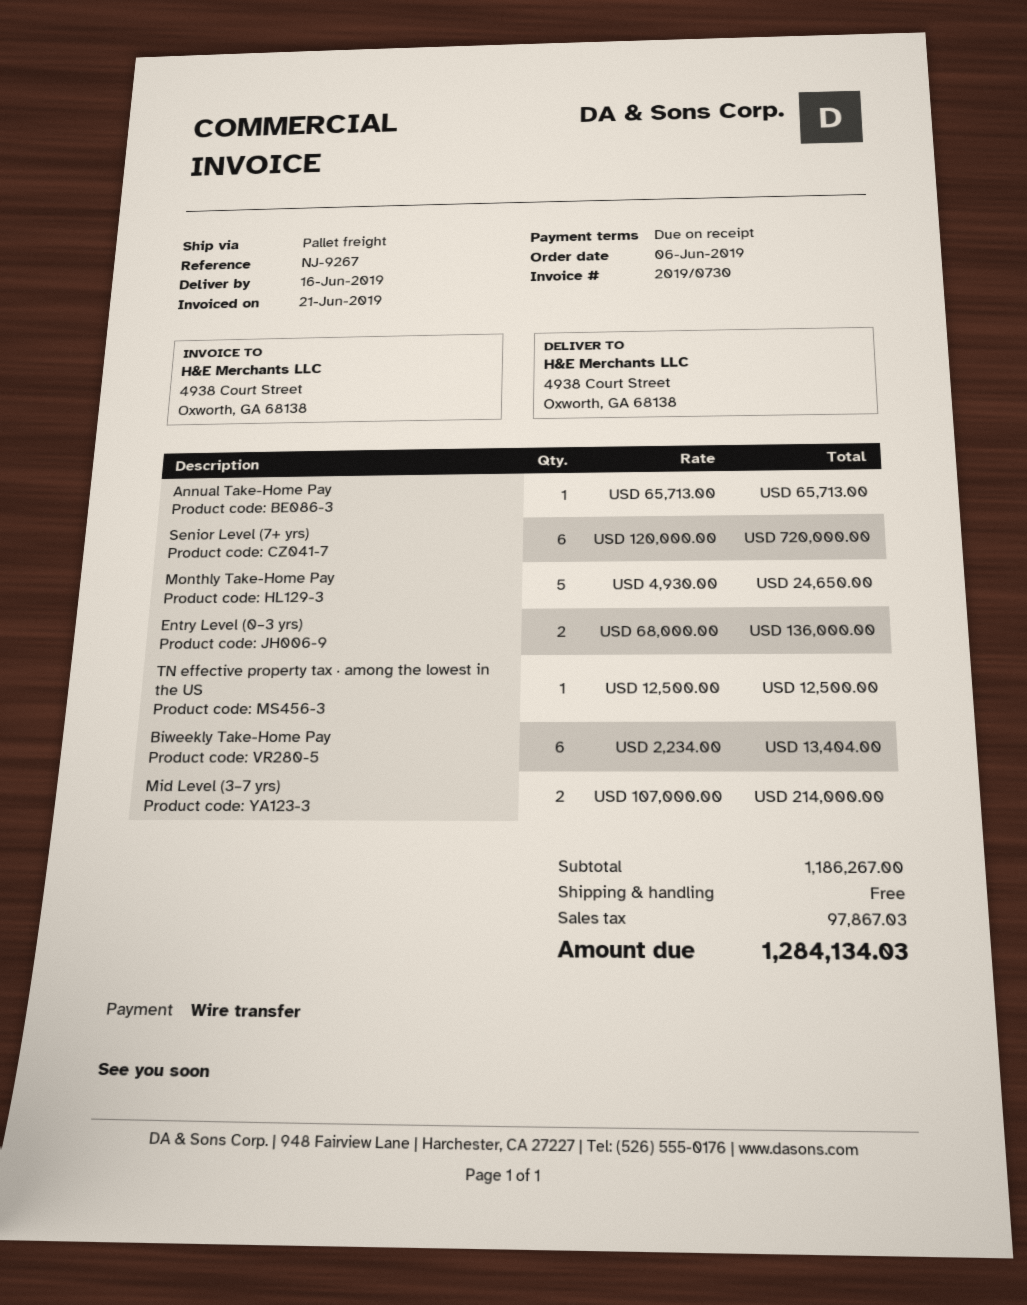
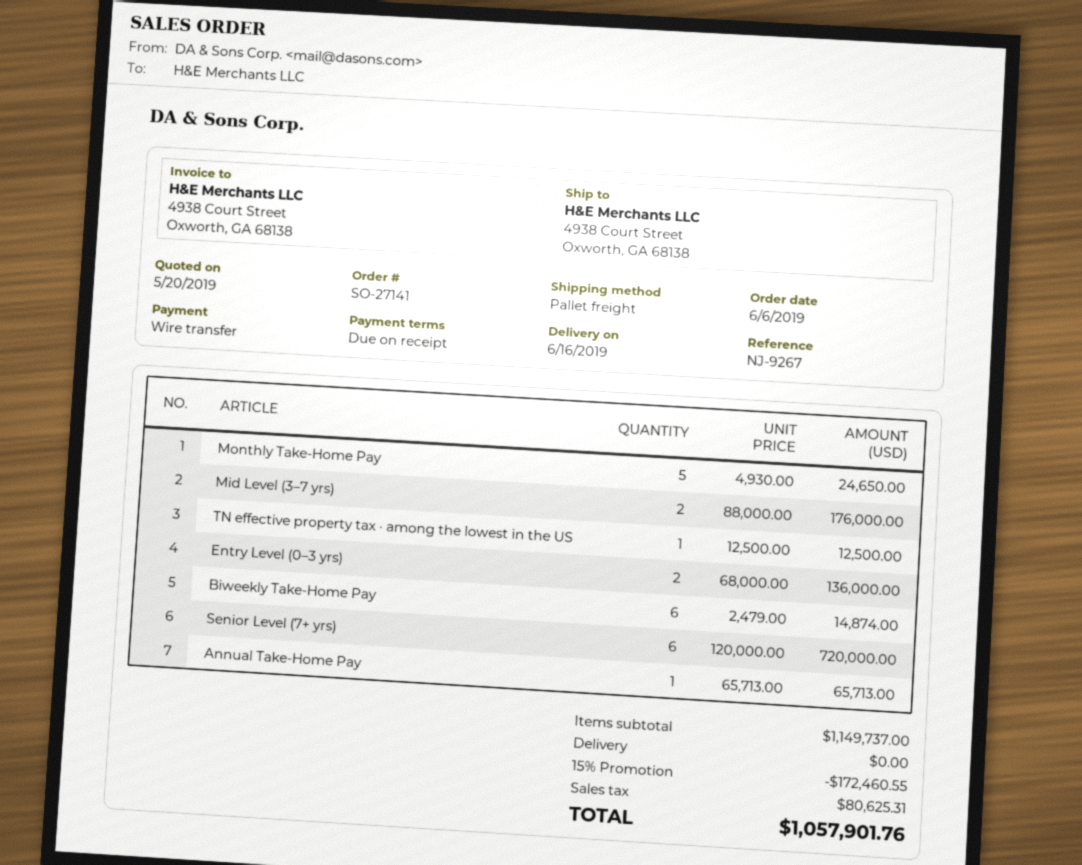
Biweekly Take-Home Pay: 6 x 2234.00 = 13404.00 -> 6 x 2479.00 = 14874.00
Mid Level (3–7 yrs): 2 x 107000.00 = 214000.00 -> 2 x 88000.00 = 176000.00
subtotal: 1186267.00 -> 1149737.00
discount: none -> 15% = 172460.55
tax: 97867.03 -> 80625.31
total: 1284134.03 -> 1057901.76

